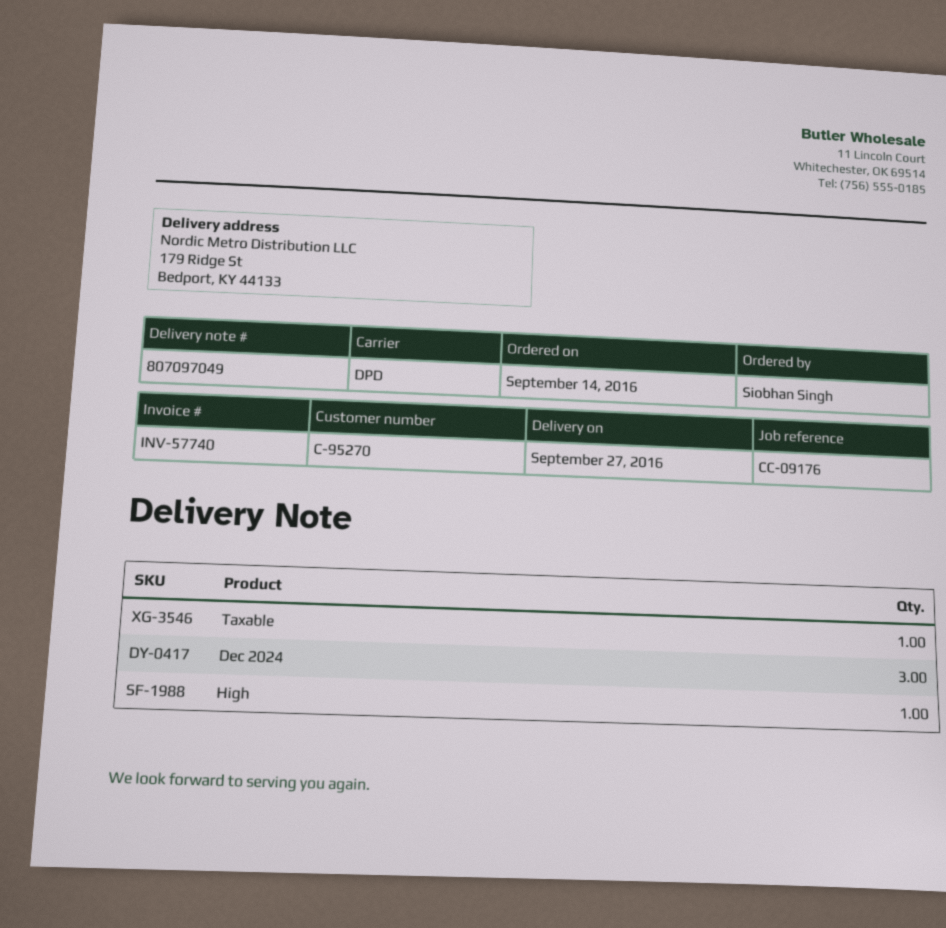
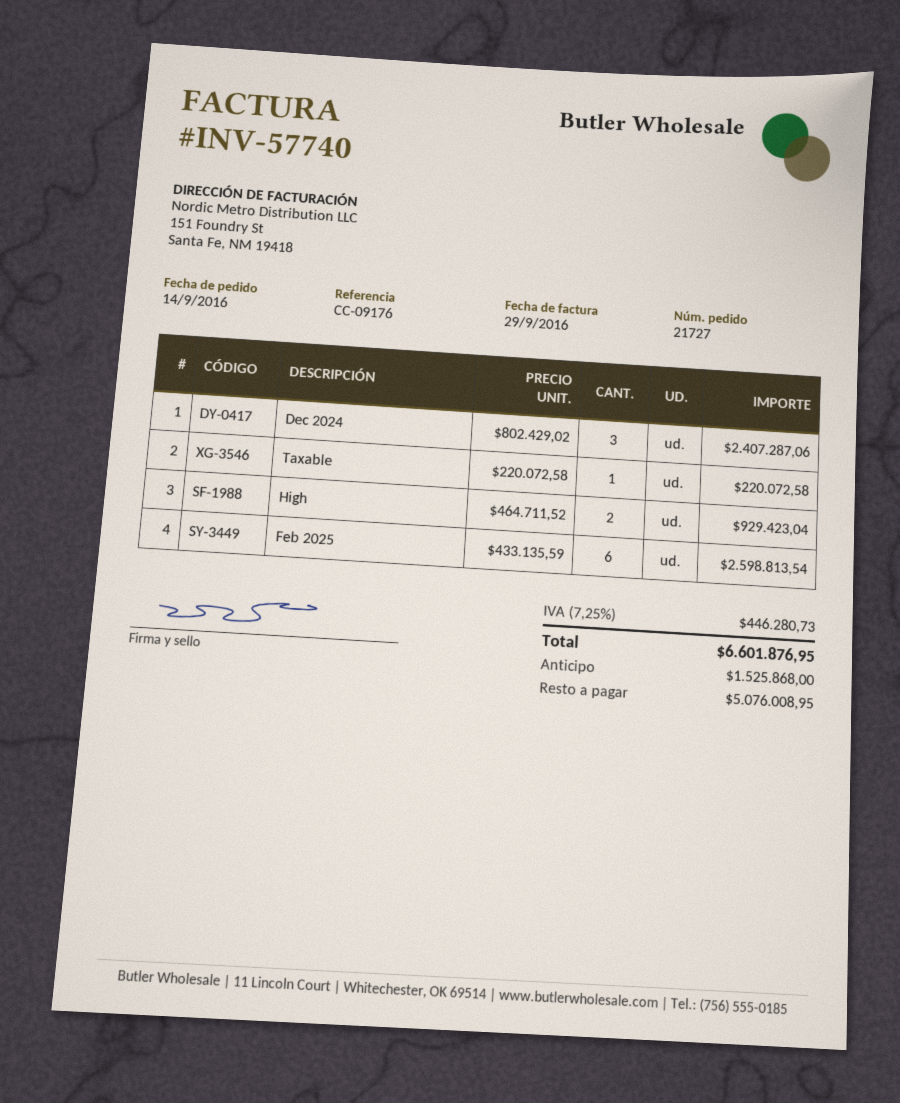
High: 1 -> 2
Feb 2025: none -> 6

